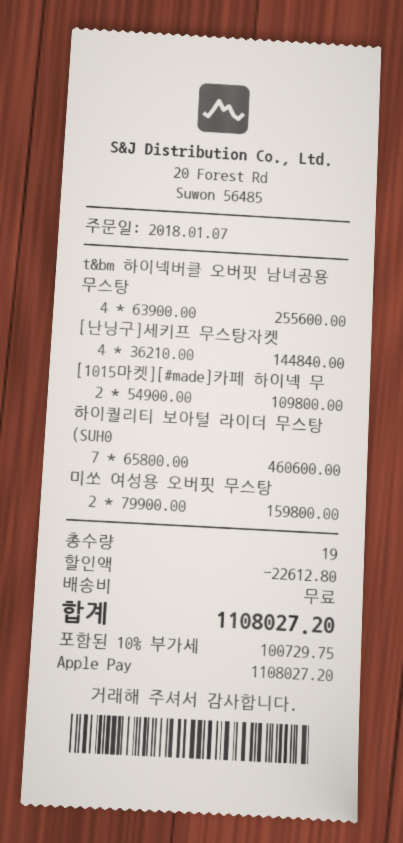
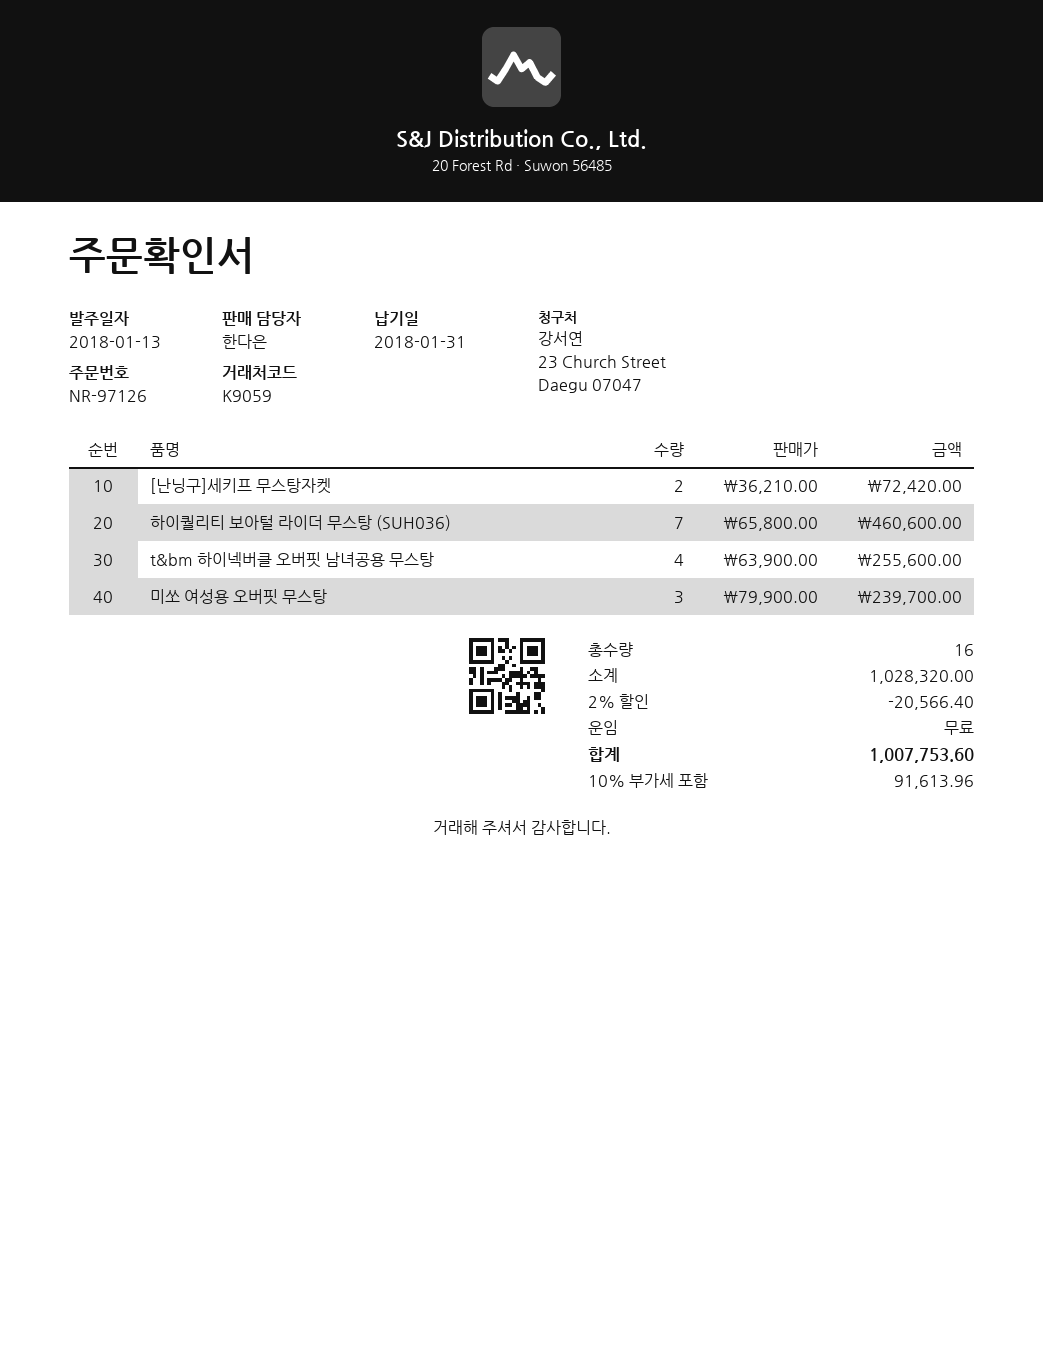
order date: 2018-01-07 -> 2018-01-13
[난닝구]세키프 무스탕자켓: 4 x 36210.00 = 144840.00 -> 2 x 36210.00 = 72420.00
[1015마켓][#made]카페 하이넥 무: 2 x 54900.00 = 109800.00 -> none
미쏘 여성용 오버핏 무스탕: 2 x 79900.00 = 159800.00 -> 3 x 79900.00 = 239700.00
total quantity: 19 -> 16
discount: 22612.80 -> 20566.40
tax: 10% = 100729.75 -> 10% = 91613.96
total: 1108027.20 -> 1007753.60

